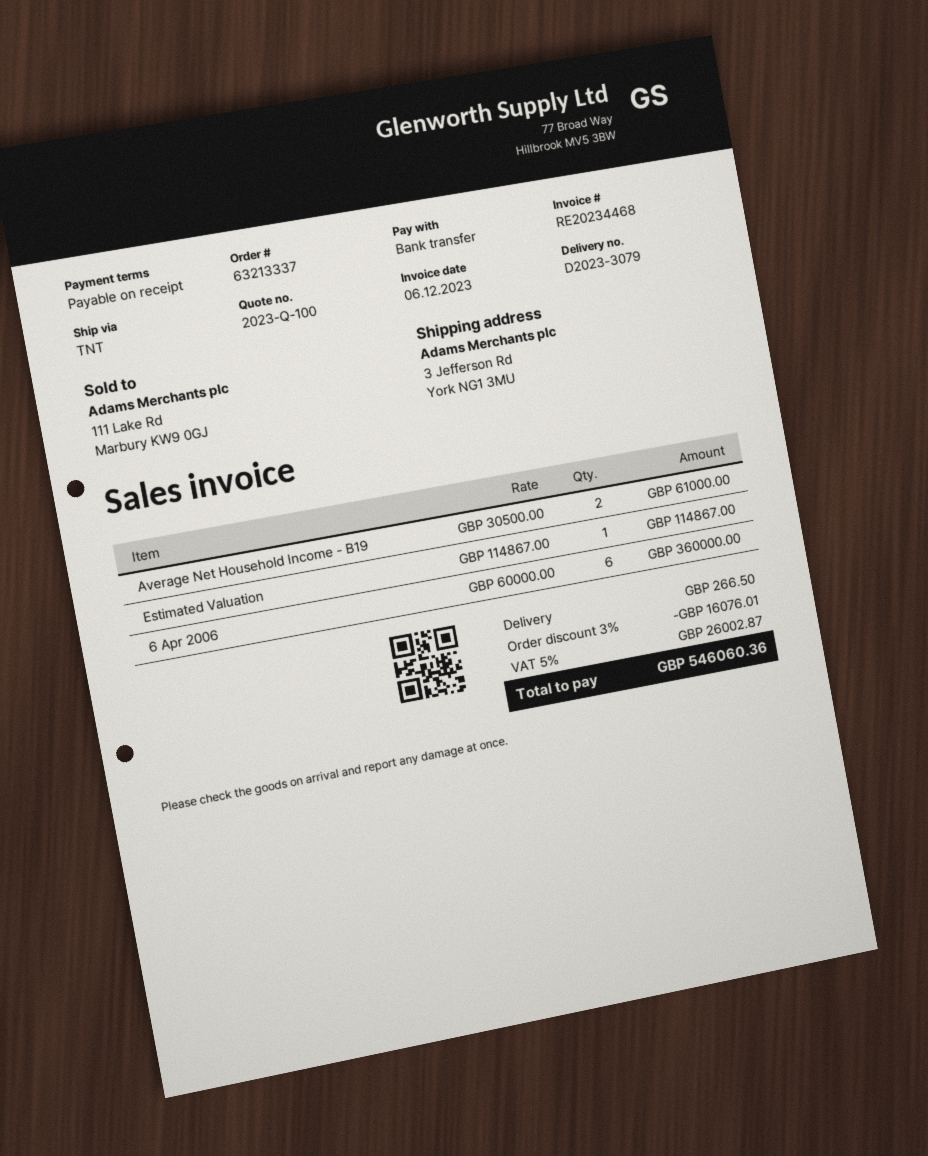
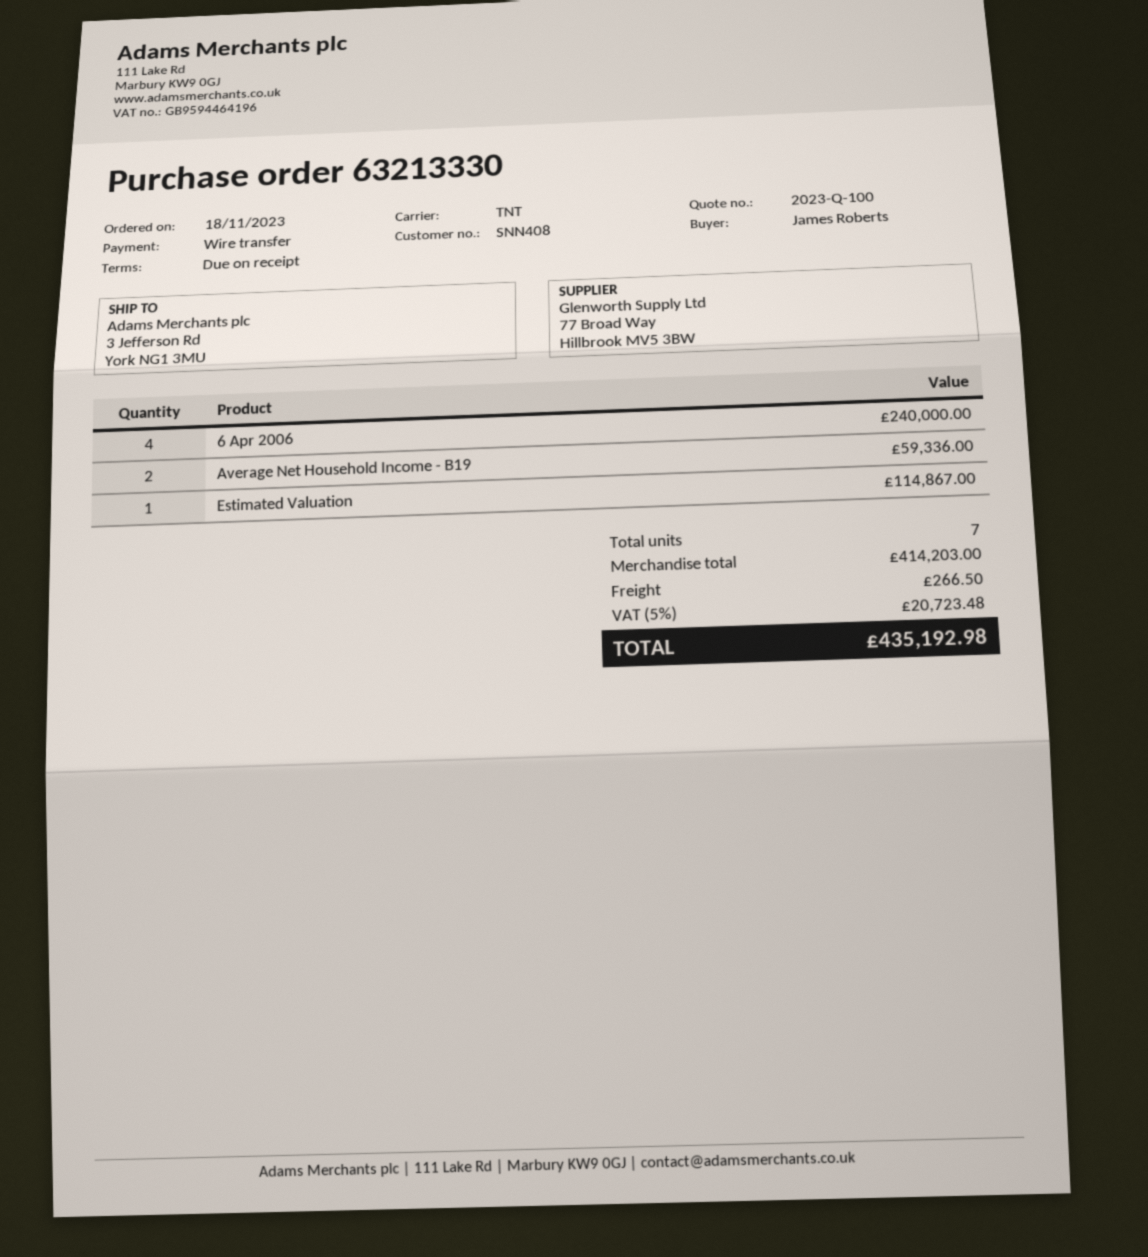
order number: 63213337 -> 63213330
Average Net Household Income - B19: 2 for 61000.00 -> 2 for 59336.00
6 Apr 2006: 6 for 360000.00 -> 4 for 240000.00
discount: 3% = 16076.01 -> none
tax: 5% = 26002.87 -> 5% = 20723.48
total: 546060.36 -> 435192.98

